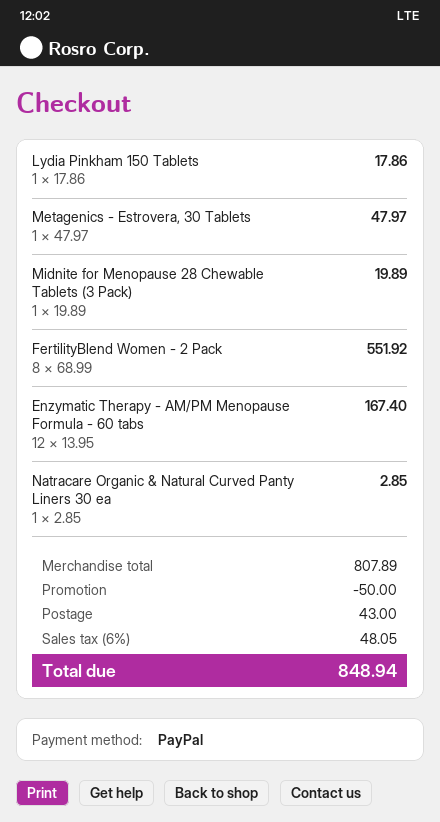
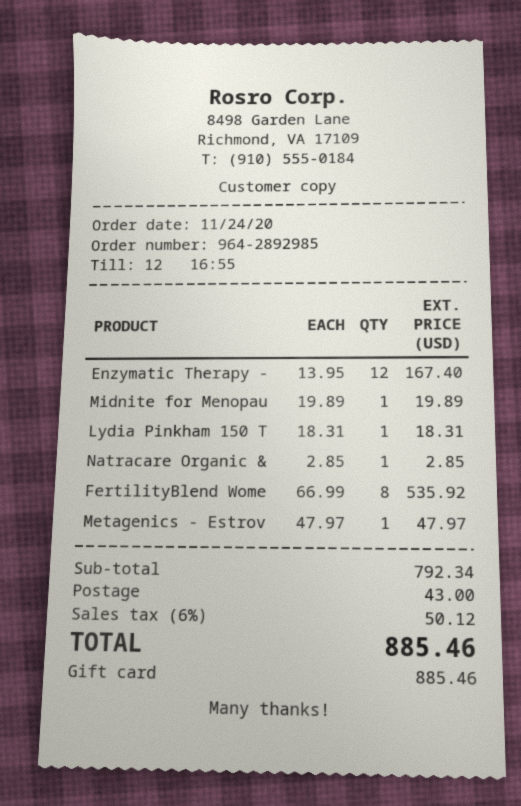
payment method: PayPal -> gift card
Lydia Pinkham 150 Tablets: 1 x 17.86 = 17.86 -> 1 x 18.31 = 18.31
FertilityBlend Women - 2 Pack: 8 x 68.99 = 551.92 -> 8 x 66.99 = 535.92
subtotal: 807.89 -> 792.34
discount: 50.00 -> none
tax: 6% = 48.05 -> 6% = 50.12
total: 848.94 -> 885.46

